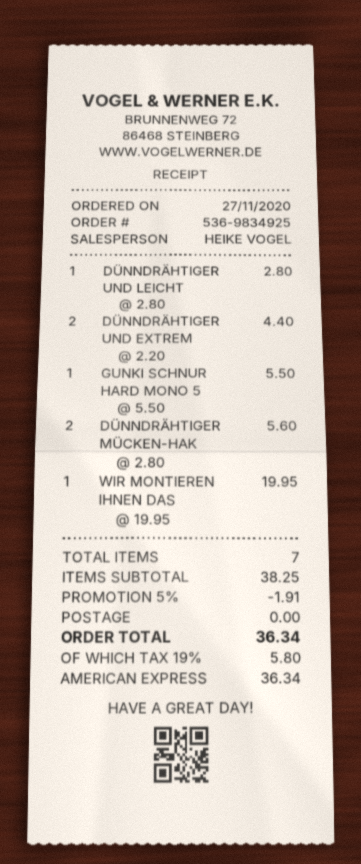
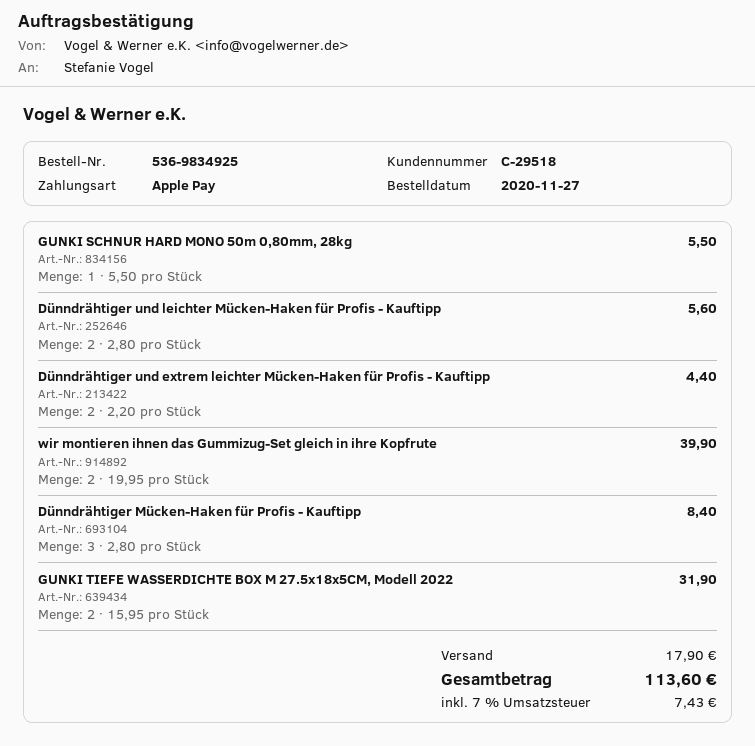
payment method: American Express -> Apple Pay
DÜNNDRÄHTIGER UND LEICHT: 1 x 2.80 = 2.80 -> 2 x 2.80 = 5.60
DÜNNDRÄHTIGER MÜCKEN-HAK: 2 x 2.80 = 5.60 -> 3 x 2.80 = 8.40
WIR MONTIEREN IHNEN DAS: 1 x 19.95 = 19.95 -> 2 x 19.95 = 39.90
GUNKI TIEFE WASSERDICHTE BOX M 27.5x18x5CM, Modell 2022: none -> 2 x 15.95 = 31.90
discount: 5% = 1.91 -> none
shipping: 0.00 -> 17.90
tax: 19% = 5.80 -> 7% = 7.43
total: 36.34 -> 113.60

